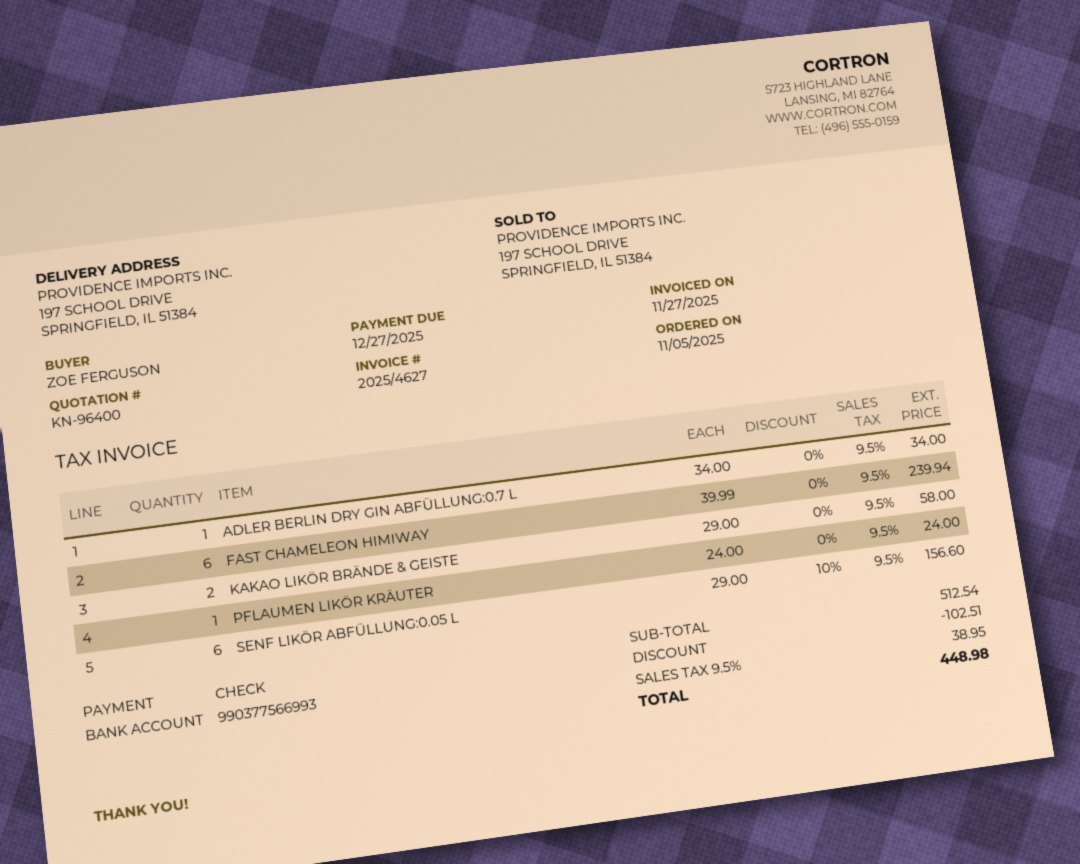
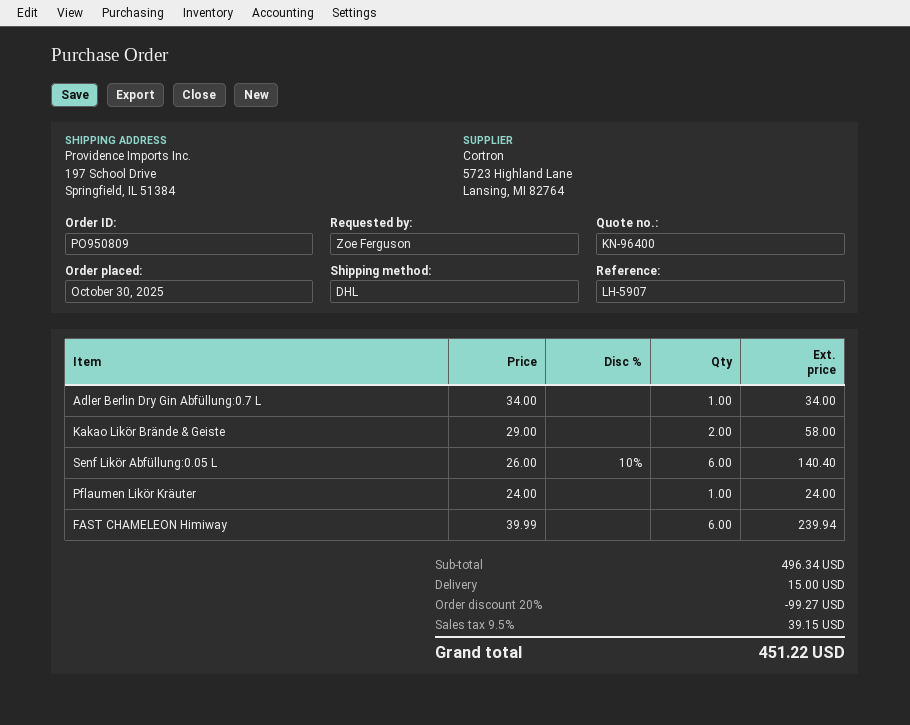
order date: 2025-11-05 -> 2025-10-30
SENF LIKÖR ABFÜLLUNG:0.05 L: 6 x 29.00 - 10% = 156.60 -> 6 x 26.00 - 10% = 140.40
subtotal: 512.54 -> 496.34
discount: 102.51 -> 99.27
shipping: none -> 15.00
tax: 9.5% = 38.95 -> 9.5% = 39.15
total: 448.98 -> 451.22

